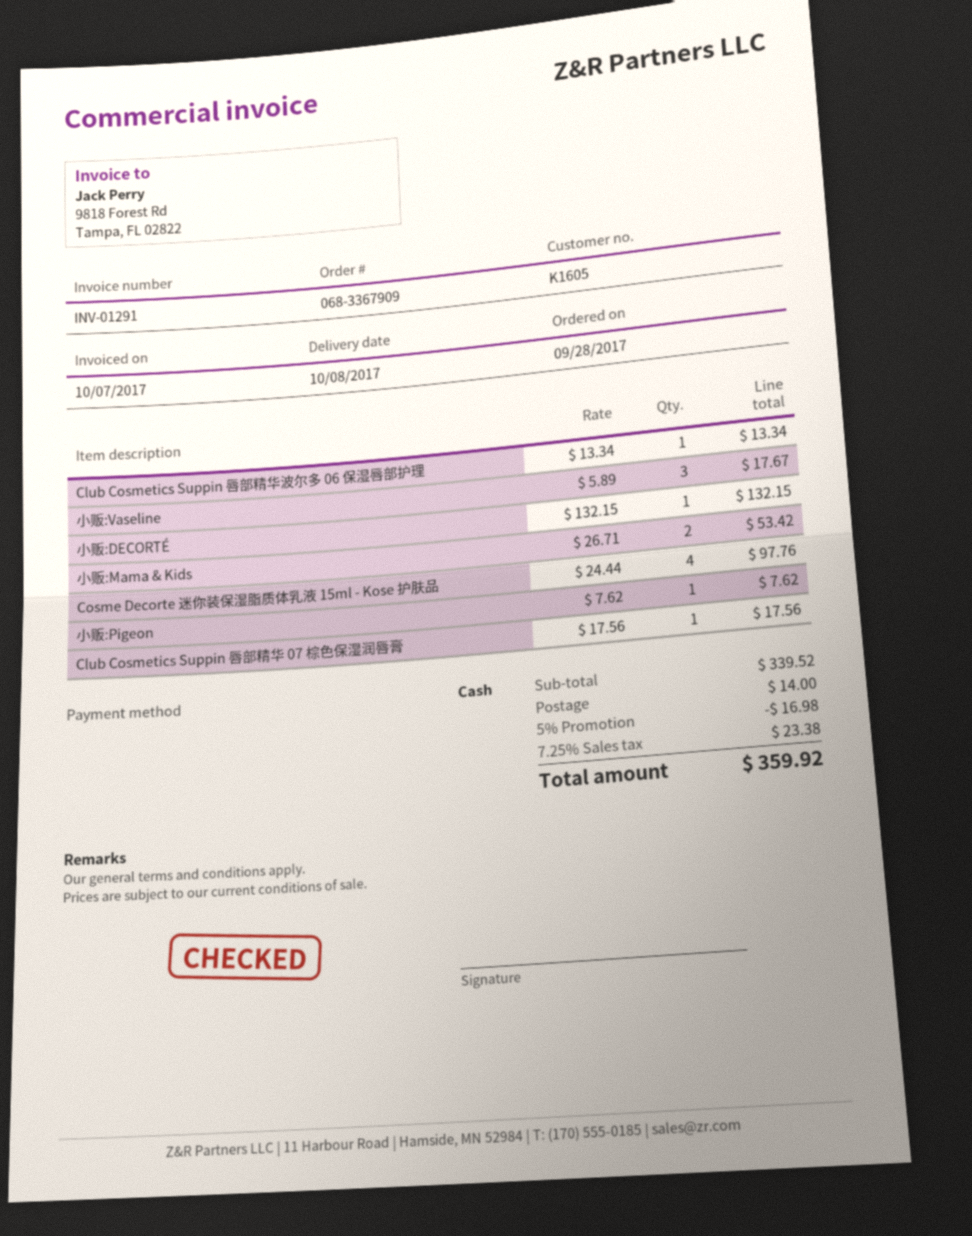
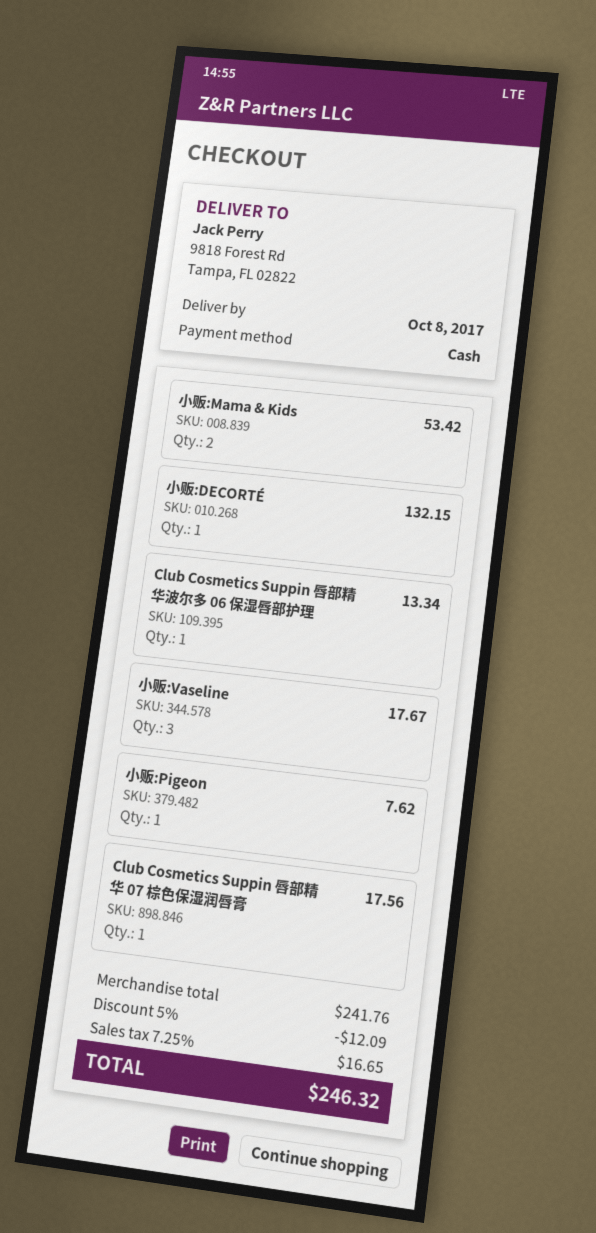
Cosme Decorte 迷你装保湿脂质体乳液 15ml - Kose 护肤品: 4 for 97.76 -> none
subtotal: 339.52 -> 241.76
discount: 5% = 16.98 -> 5% = 12.09
shipping: 14.00 -> none
tax: 7.25% = 23.38 -> 7.25% = 16.65
total: 359.92 -> 246.32

